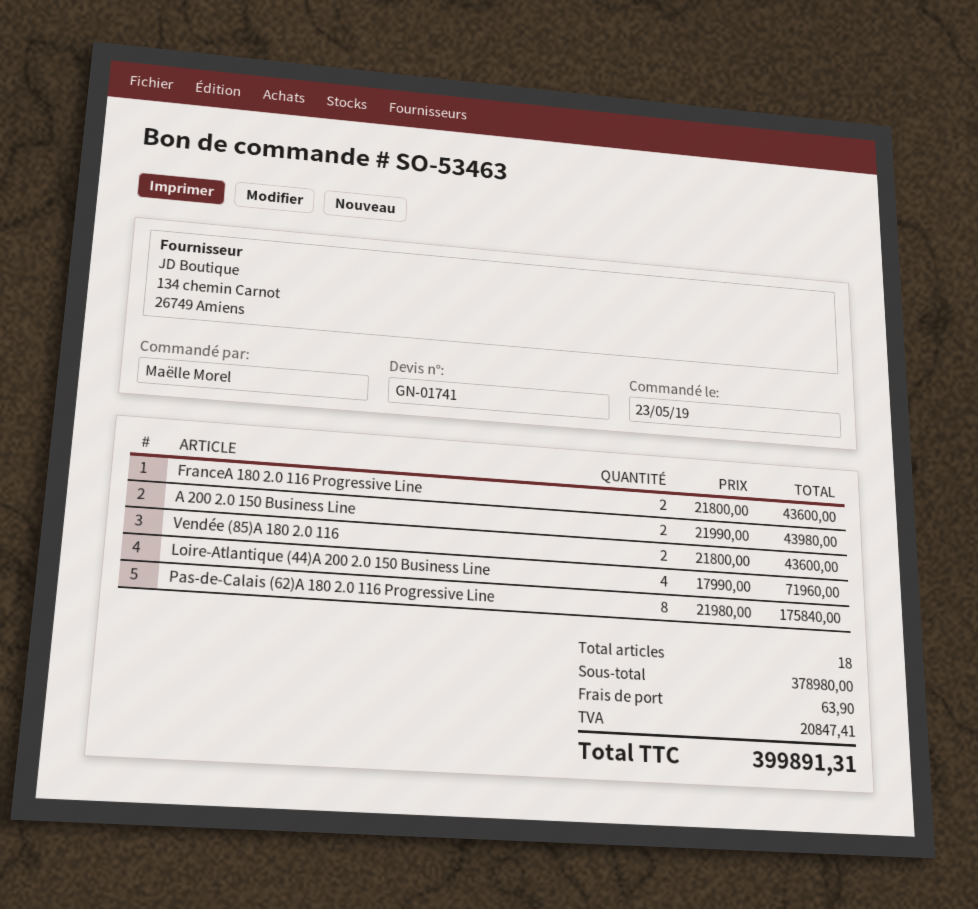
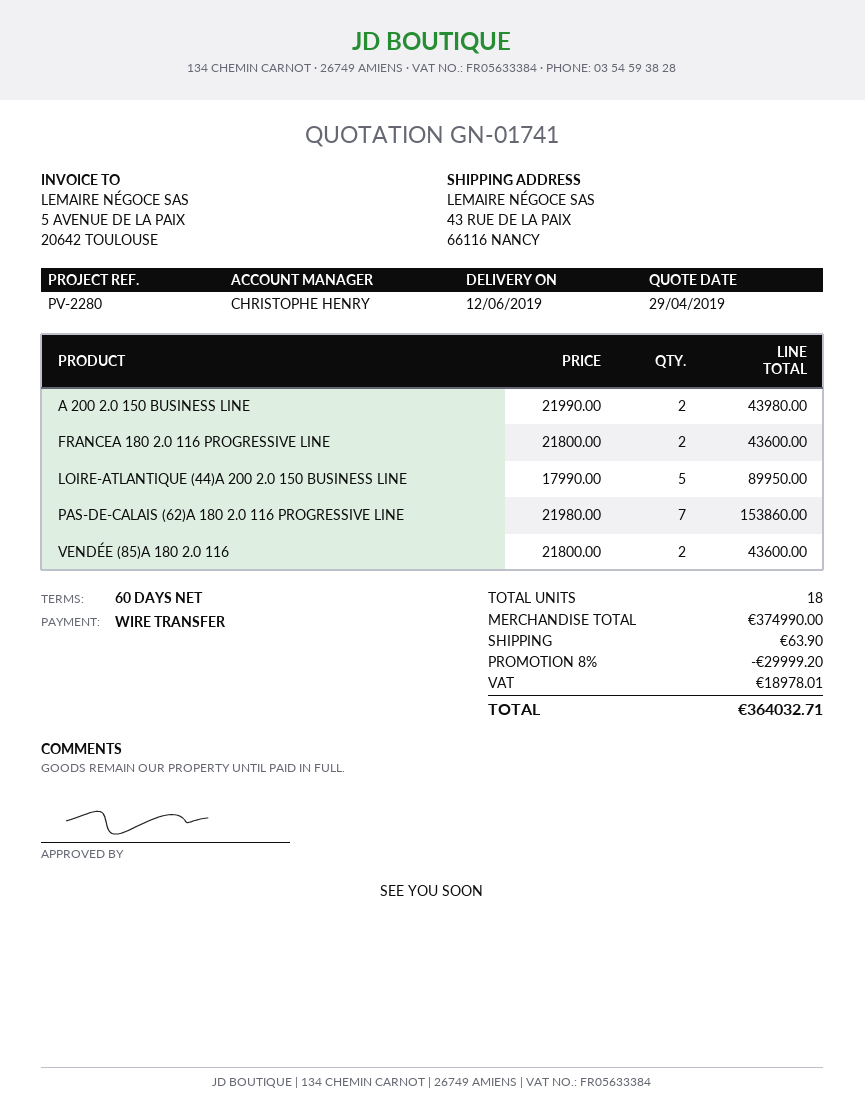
Loire-Atlantique (44)A 200 2.0 150 Business Line: 4 x 17990.00 = 71960.00 -> 5 x 17990.00 = 89950.00
Pas-de-Calais (62)A 180 2.0 116 Progressive Line: 8 x 21980.00 = 175840.00 -> 7 x 21980.00 = 153860.00
subtotal: 378980.00 -> 374990.00
discount: none -> 8% = 29999.20
tax: 20847.41 -> 18978.01
total: 399891.31 -> 364032.71

